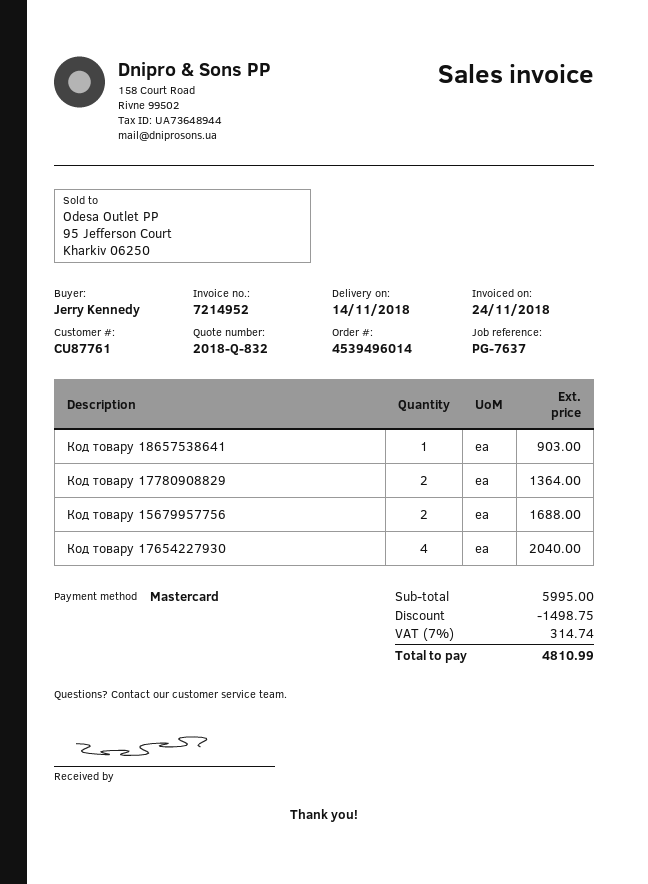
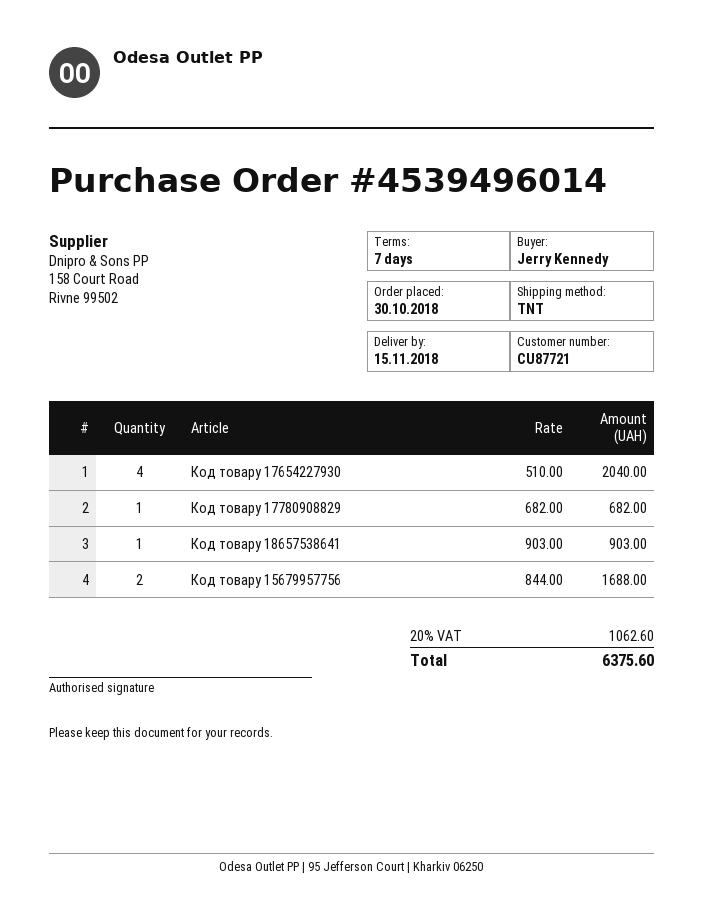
delivery date: 2018-11-14 -> 2018-11-15
customer number: CU87761 -> CU87721
Код товару 17780908829: 2 for 1364.00 -> 1 for 682.00
discount: 1498.75 -> none
tax: 7% = 314.74 -> 20% = 1062.60
total: 4810.99 -> 6375.60

